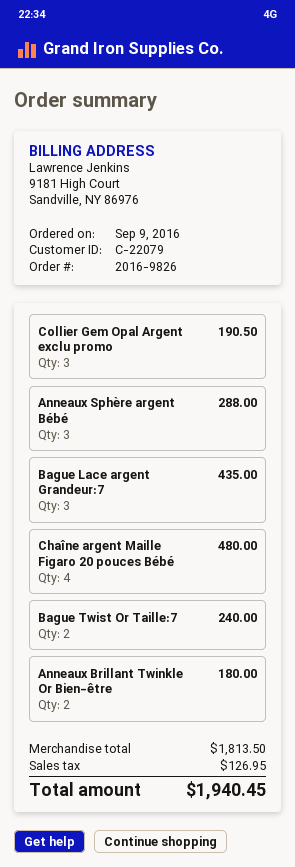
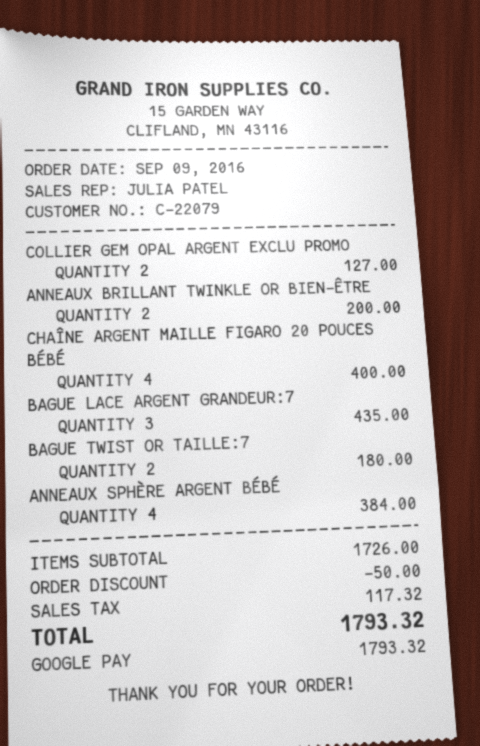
Collier Gem Opal Argent exclu promo: 3 for 190.50 -> 2 for 127.00
Anneaux Sphère argent Bébé: 3 for 288.00 -> 4 for 384.00
Chaîne argent Maille Figaro 20 pouces Bébé: 4 for 480.00 -> 4 for 400.00
Bague Twist Or Taille:7: 2 for 240.00 -> 2 for 180.00
Anneaux Brillant Twinkle Or Bien-être: 2 for 180.00 -> 2 for 200.00
subtotal: 1813.50 -> 1726.00
discount: none -> 50.00
tax: 126.95 -> 117.32
total: 1940.45 -> 1793.32

